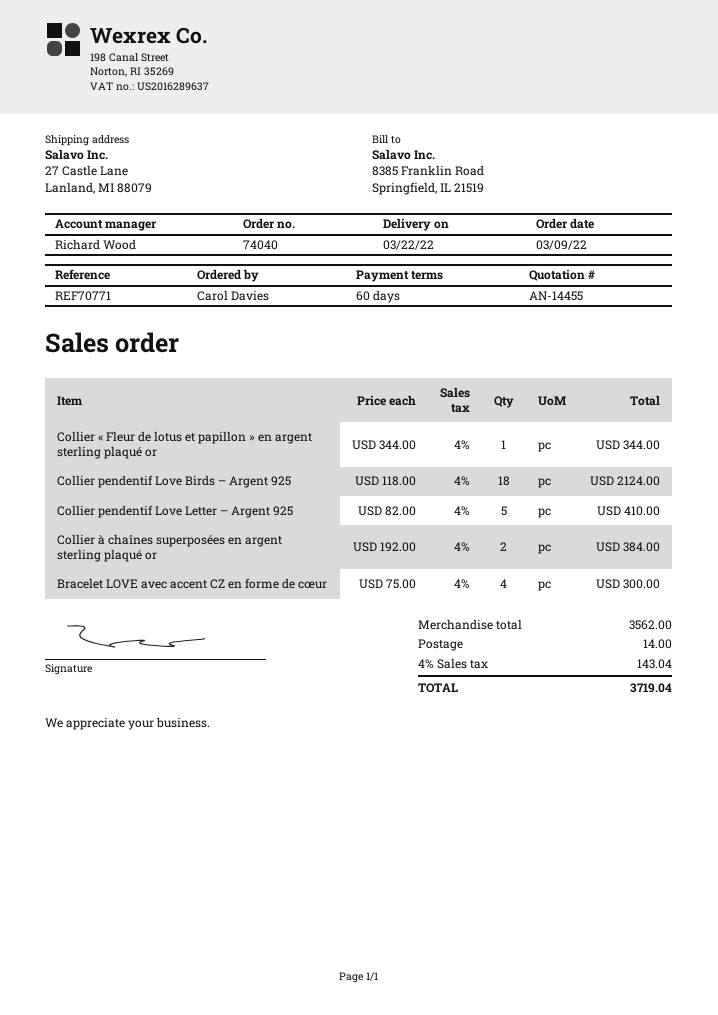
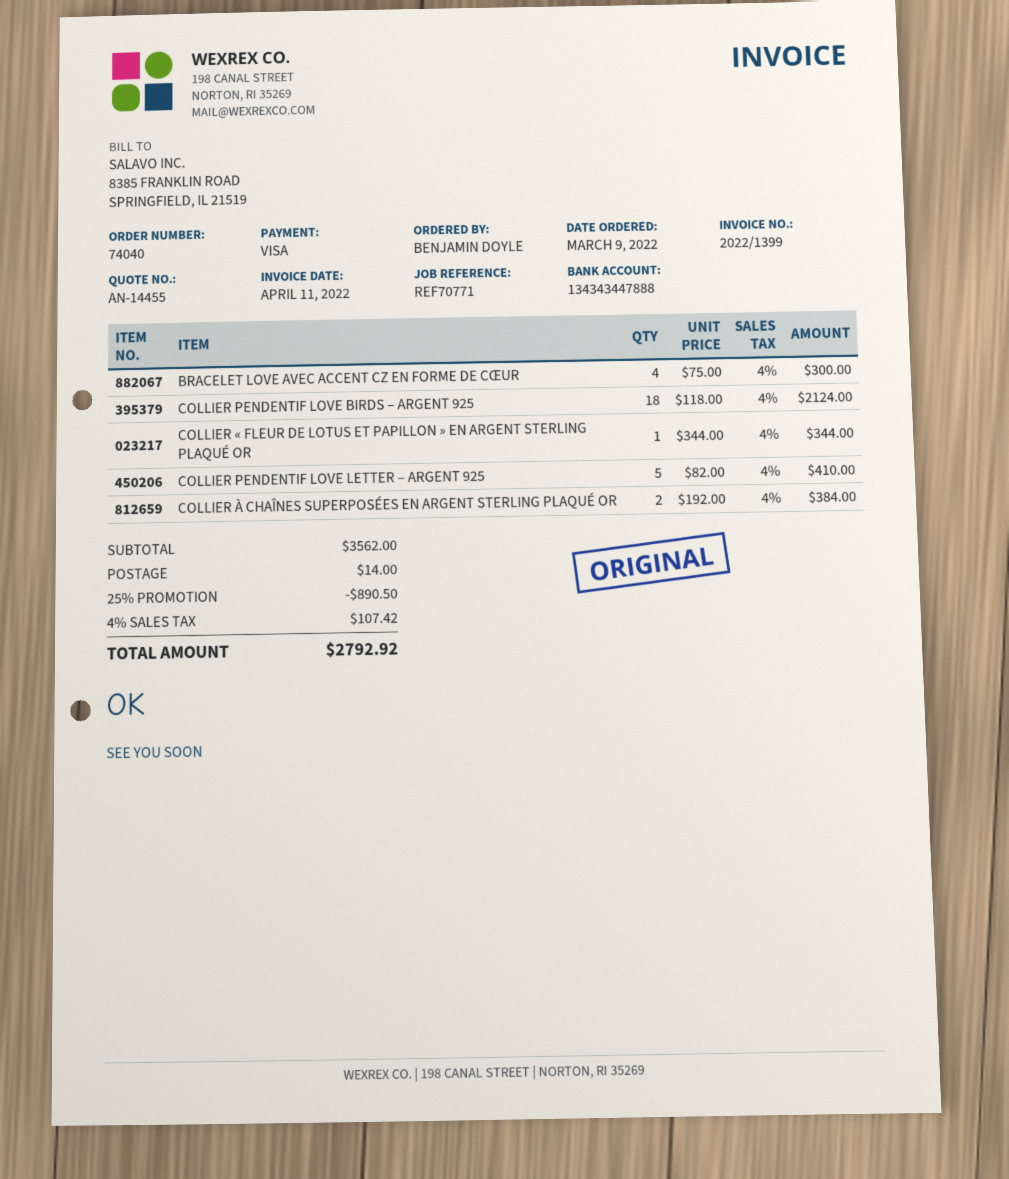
ordered by: Carol Davies -> BENJAMIN DOYLE
discount: none -> 25% = 890.50
tax: 4% = 143.04 -> 4% = 107.42
total: 3719.04 -> 2792.92

